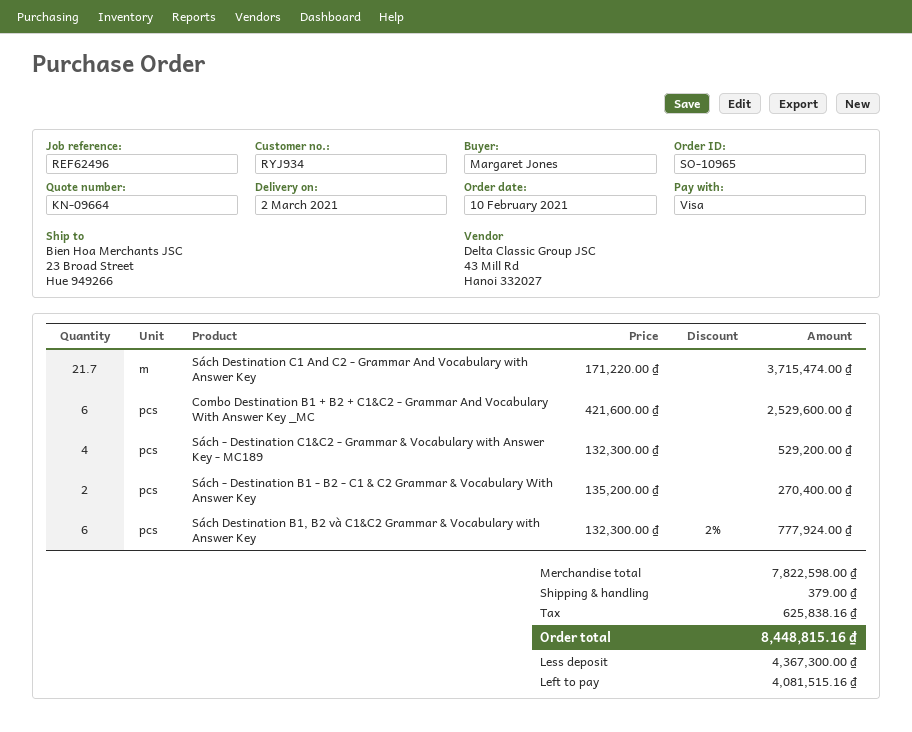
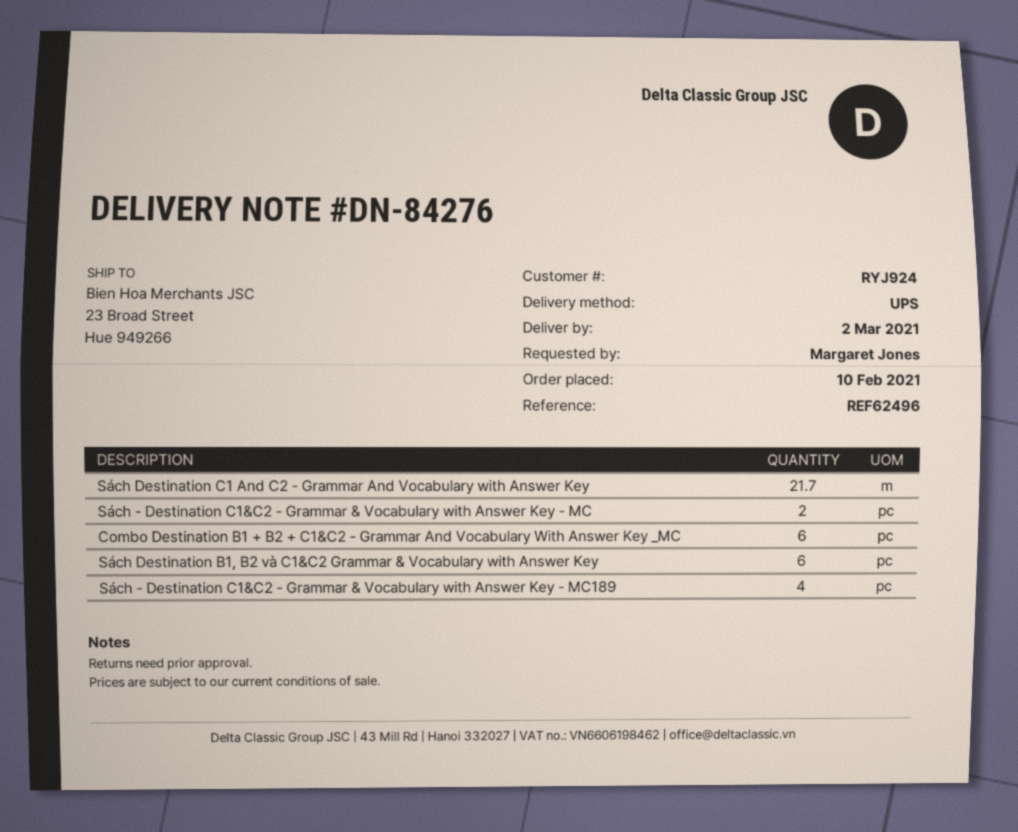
customer number: RYJ934 -> RYJ924
Sách - Destination B1 - B2 - C1 & C2 Grammar & Vocabulary With Answer Key: 2 -> none
Sách - Destination C1&C2 - Grammar & Vocabulary with Answer Key - MC: none -> 2

